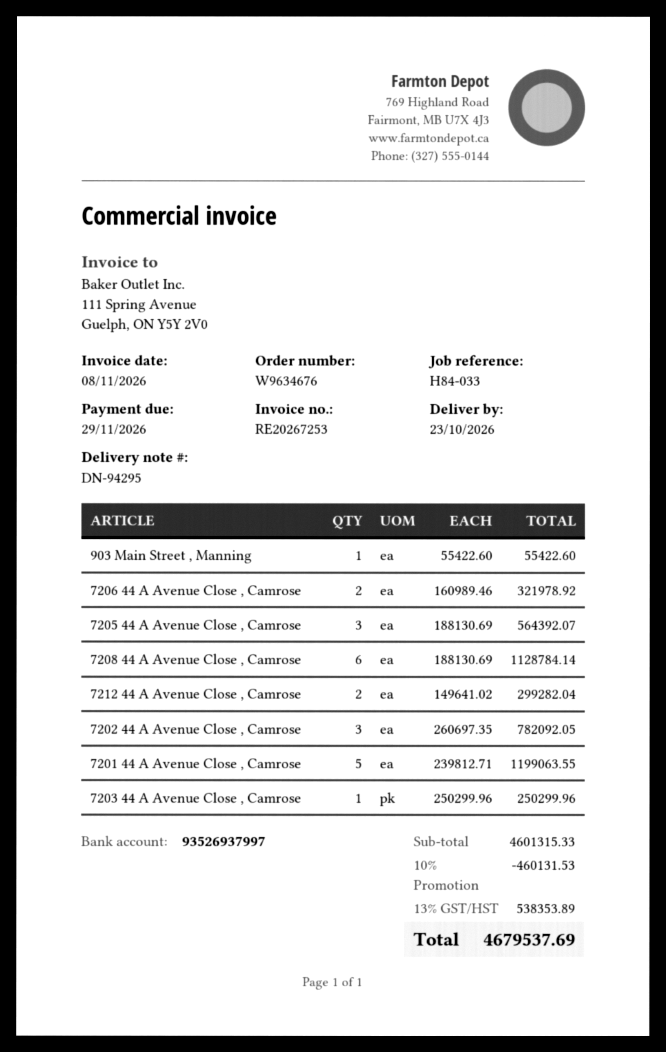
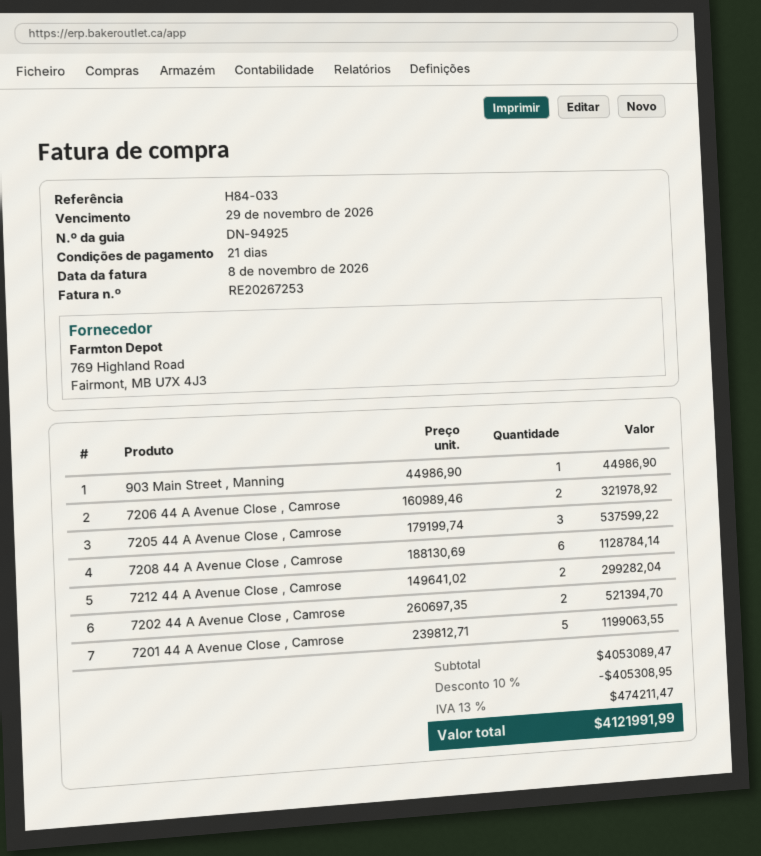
delivery note number: DN-94295 -> DN-94925
903 Main Street , Manning: 1 x 55422.60 = 55422.60 -> 1 x 44986.90 = 44986.90
7205 44 A Avenue Close , Camrose: 3 x 188130.69 = 564392.07 -> 3 x 179199.74 = 537599.22
7202 44 A Avenue Close , Camrose: 3 x 260697.35 = 782092.05 -> 2 x 260697.35 = 521394.70
7203 44 A Avenue Close , Camrose: 1 x 250299.96 = 250299.96 -> none
subtotal: 4601315.33 -> 4053089.47
discount: 10% = 460131.53 -> 10% = 405308.95
tax: 13% = 538353.89 -> 13% = 474211.47
total: 4679537.69 -> 4121991.99

